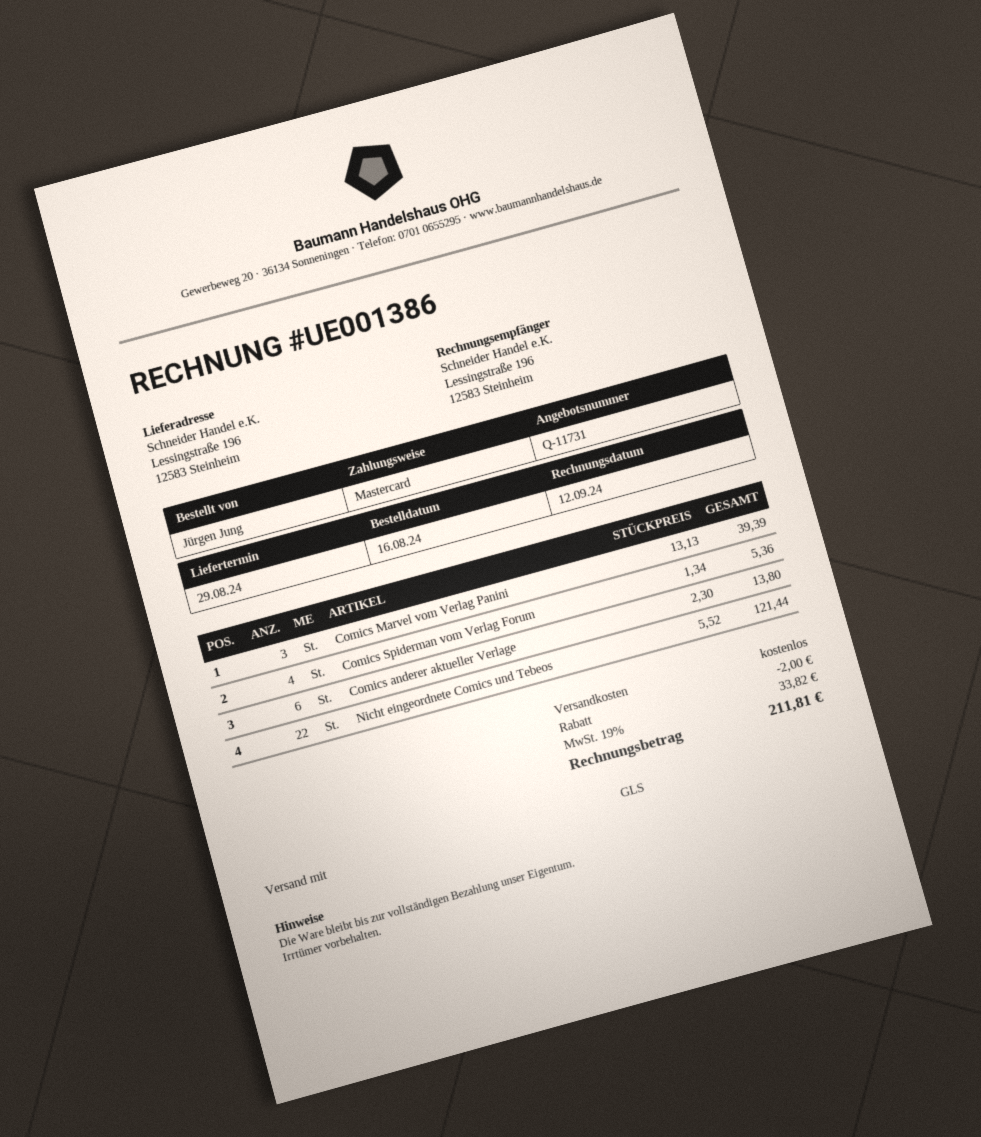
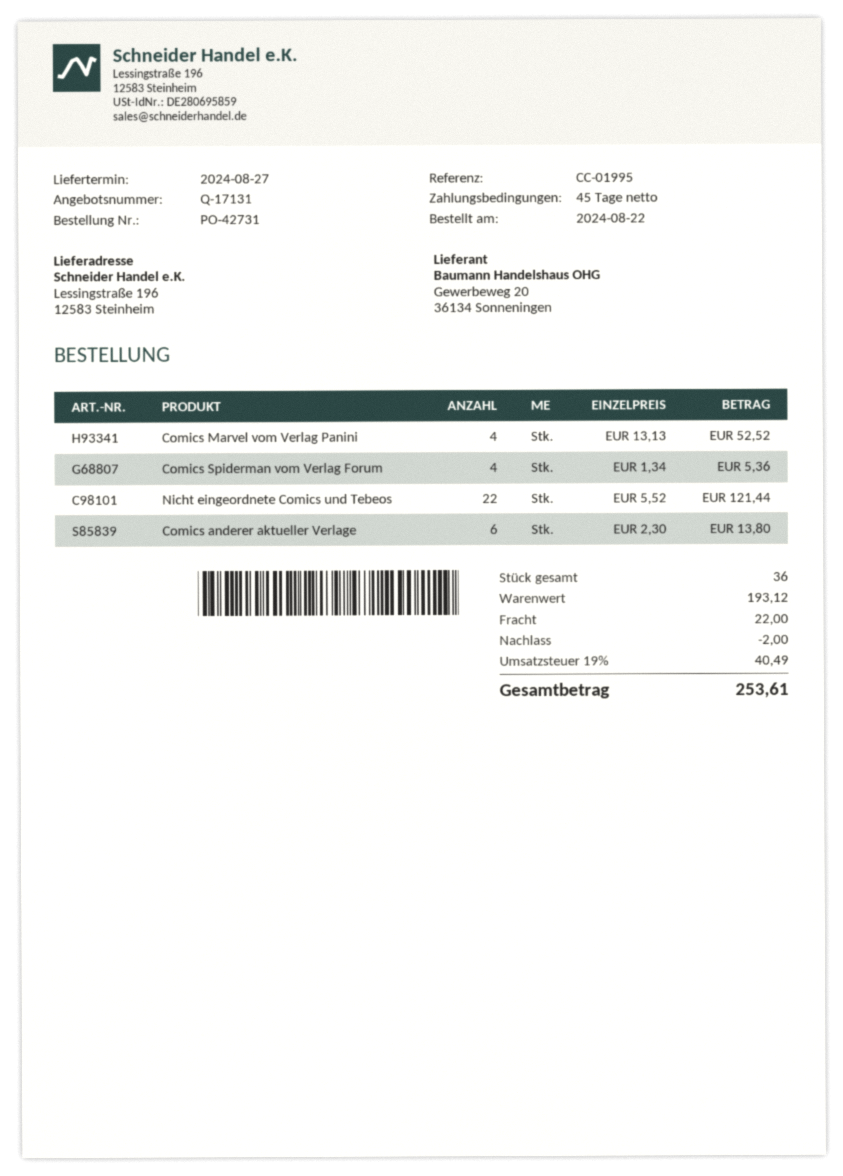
quote number: Q-11731 -> Q-17131
order date: 2024-08-16 -> 2024-08-22
delivery date: 2024-08-29 -> 2024-08-27
Comics Marvel vom Verlag Panini: 3 x 13.13 = 39.39 -> 4 x 13.13 = 52.52
shipping: 0.00 -> 22.00
tax: 19% = 33.82 -> 19% = 40.49
total: 211.81 -> 253.61

